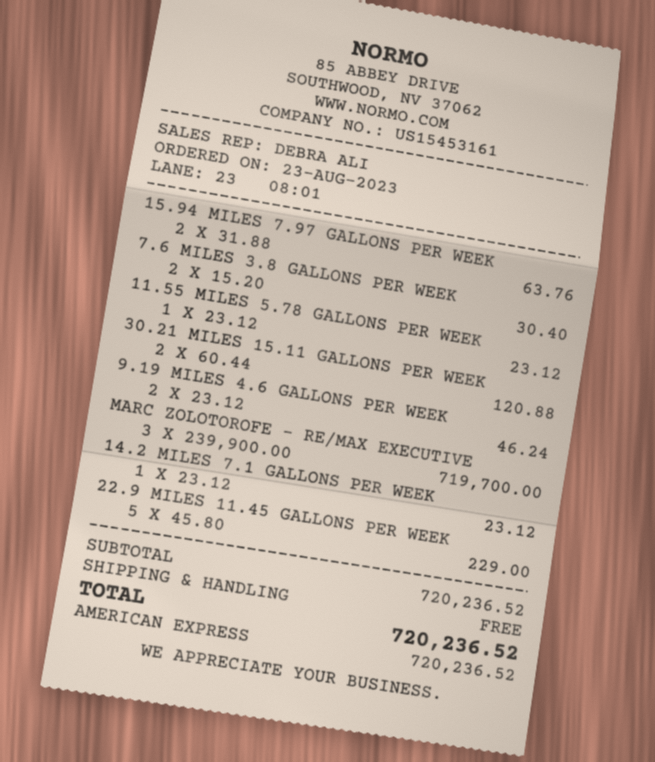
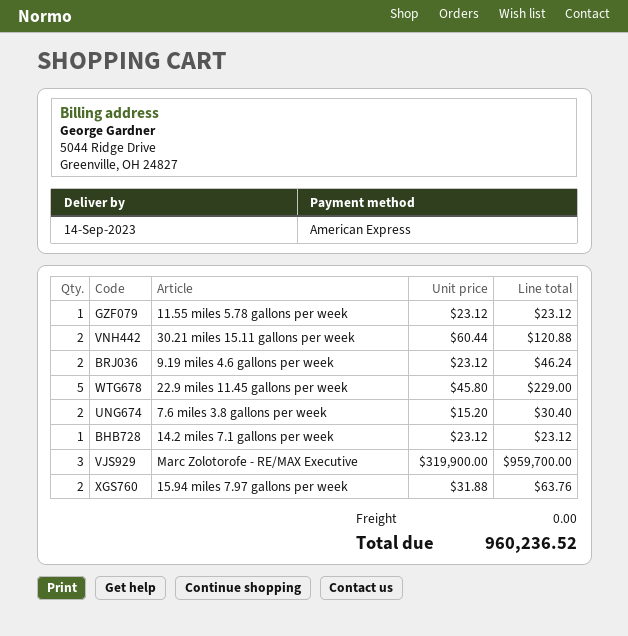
MARC ZOLOTOROFE - RE/MAX EXECUTIVE: 3 x 239900.00 = 719700.00 -> 3 x 319900.00 = 959700.00
total: 720236.52 -> 960236.52

